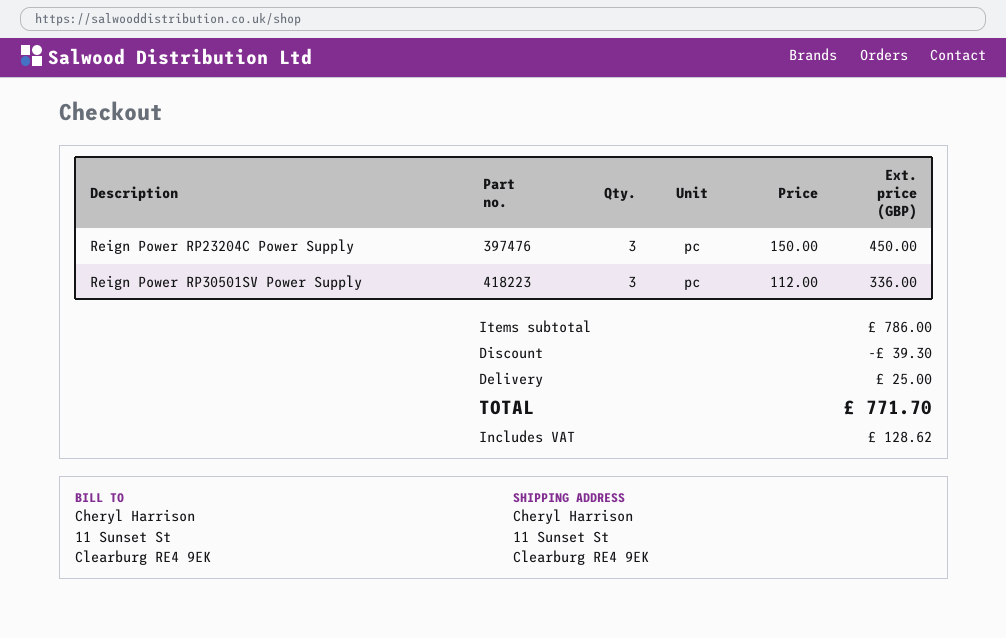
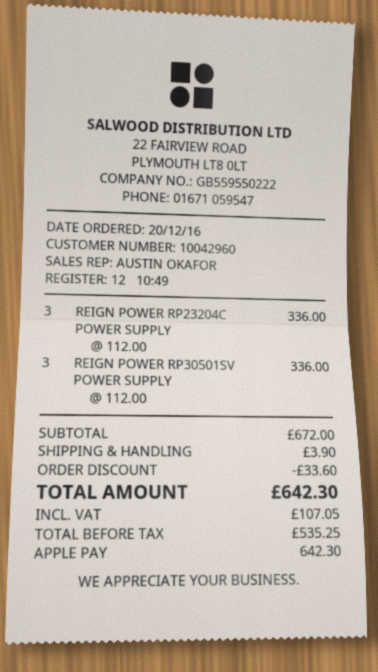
Reign Power RP23204C Power Supply: 3 x 150.00 = 450.00 -> 3 x 112.00 = 336.00
subtotal: 786.00 -> 672.00
discount: 39.30 -> 33.60
shipping: 25.00 -> 3.90
tax: 128.62 -> 107.05
total: 771.70 -> 642.30

